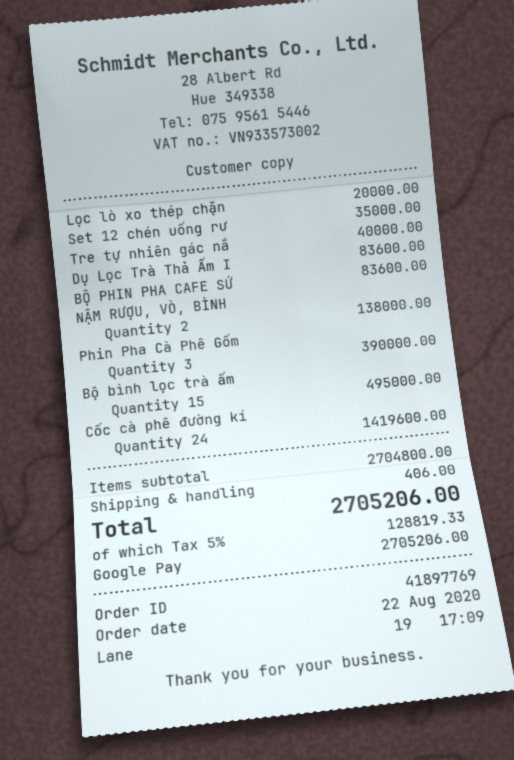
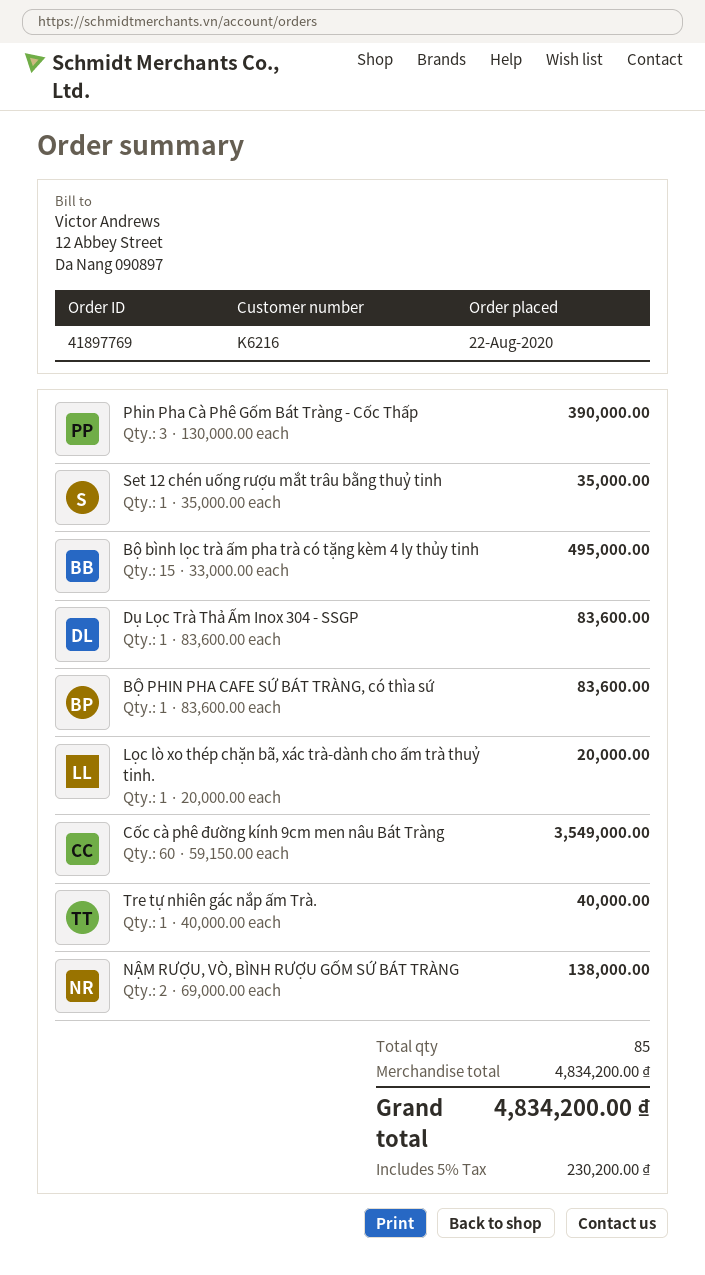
Cốc cà phê đường kí: 24 for 1419600.00 -> 60 for 3549000.00
subtotal: 2704800.00 -> 4834200.00
shipping: 406.00 -> none
tax: 5% = 128819.33 -> 5% = 230200.00
total: 2705206.00 -> 4834200.00

